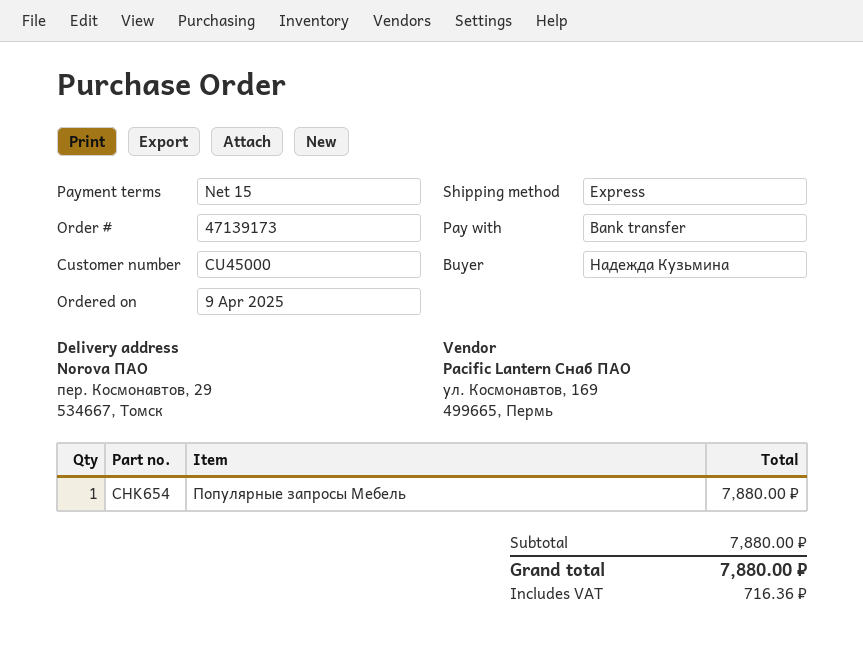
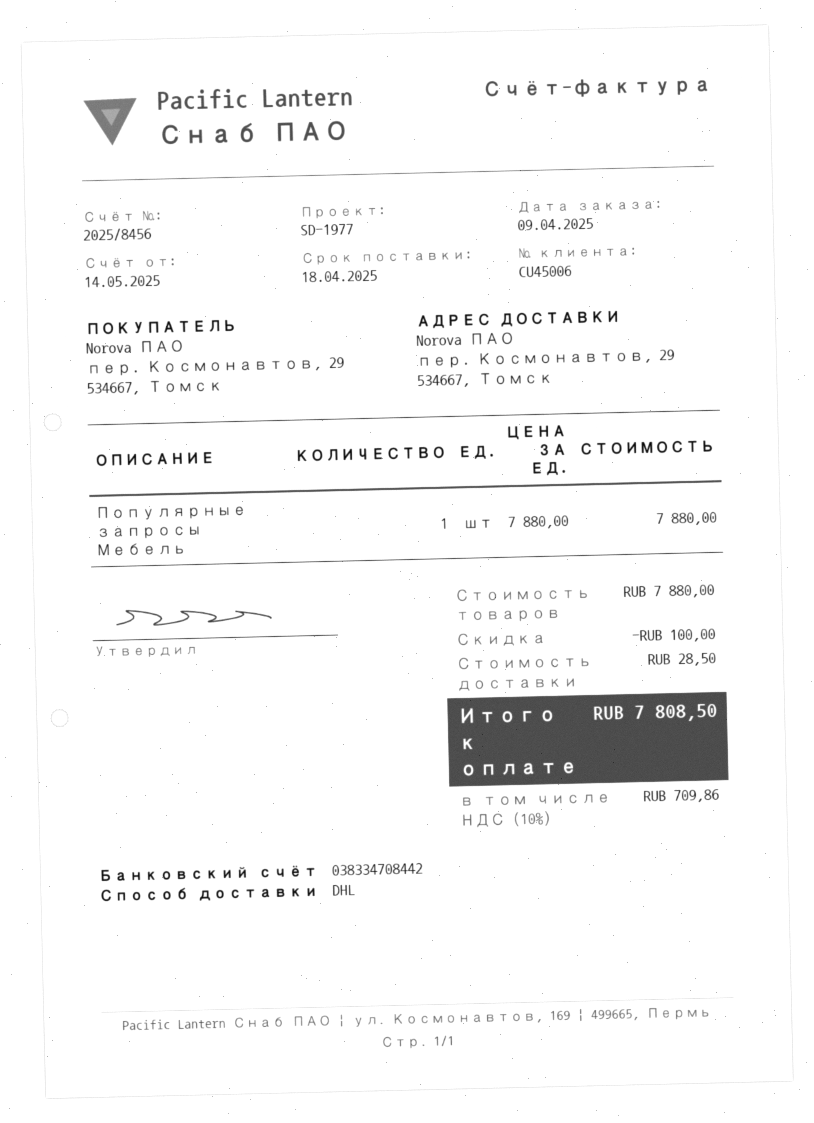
customer number: CU45000 -> CU45006
shipping method: express -> DHL
discount: none -> 100.00
shipping: none -> 28.50
tax: 716.36 -> 709.86
total: 7880.00 -> 7808.50

